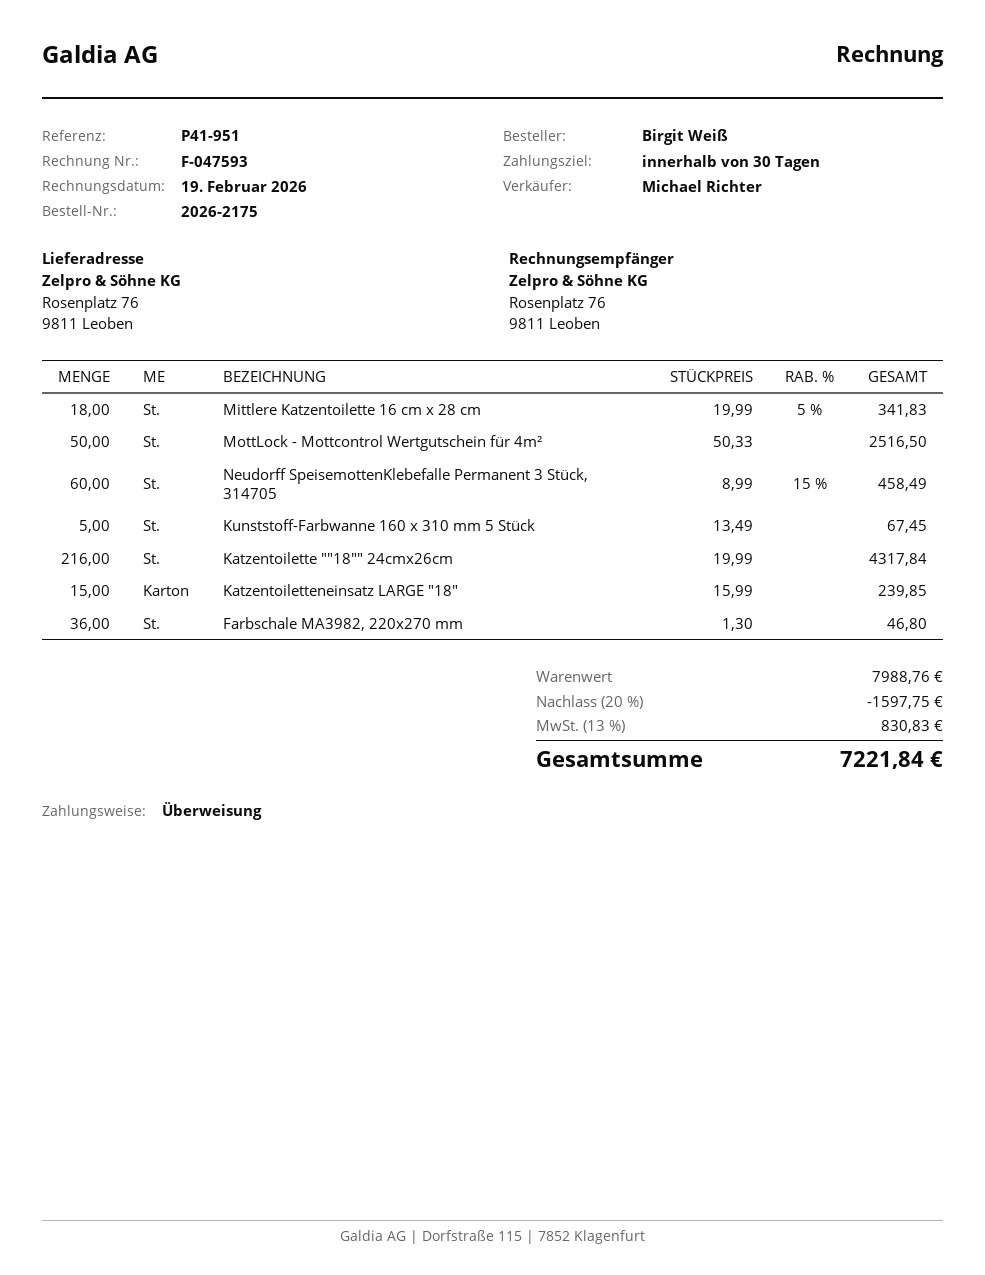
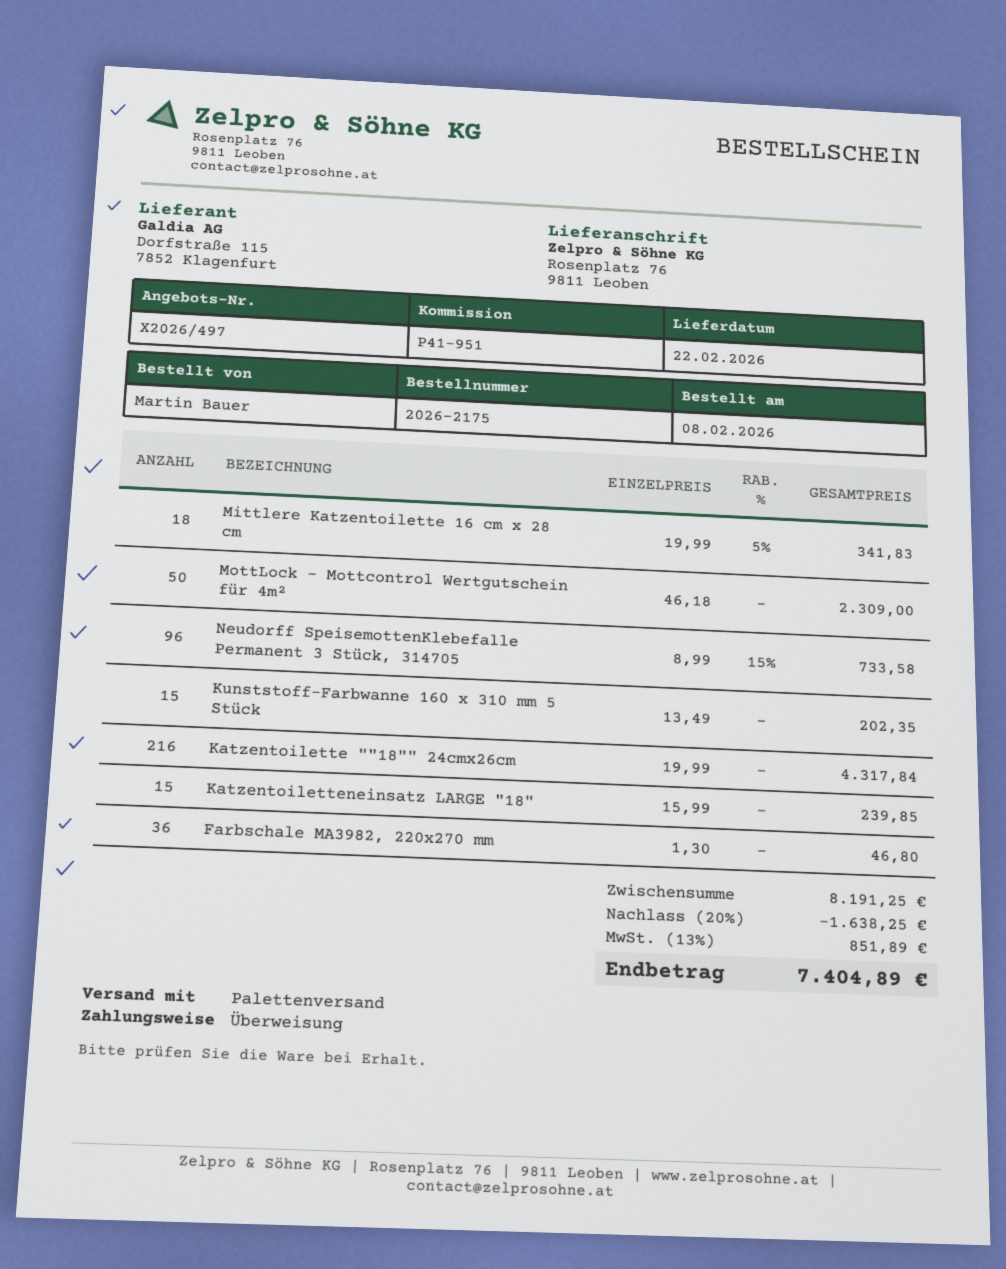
ordered by: Birgit Weiß -> Martin Bauer
MottLock - Mottcontrol Wertgutschein für 4m²: 50 x 50.33 = 2516.50 -> 50 x 46.18 = 2309.00
Neudorff SpeisemottenKlebefalle Permanent 3 Stück, 314705: 60 x 8.99 - 15% = 458.49 -> 96 x 8.99 - 15% = 733.58
Kunststoff-Farbwanne 160 x 310 mm 5 Stück: 5 x 13.49 = 67.45 -> 15 x 13.49 = 202.35
subtotal: 7988.76 -> 8191.25
discount: 20% = 1597.75 -> 20% = 1638.25
tax: 13% = 830.83 -> 13% = 851.89
total: 7221.84 -> 7404.89

